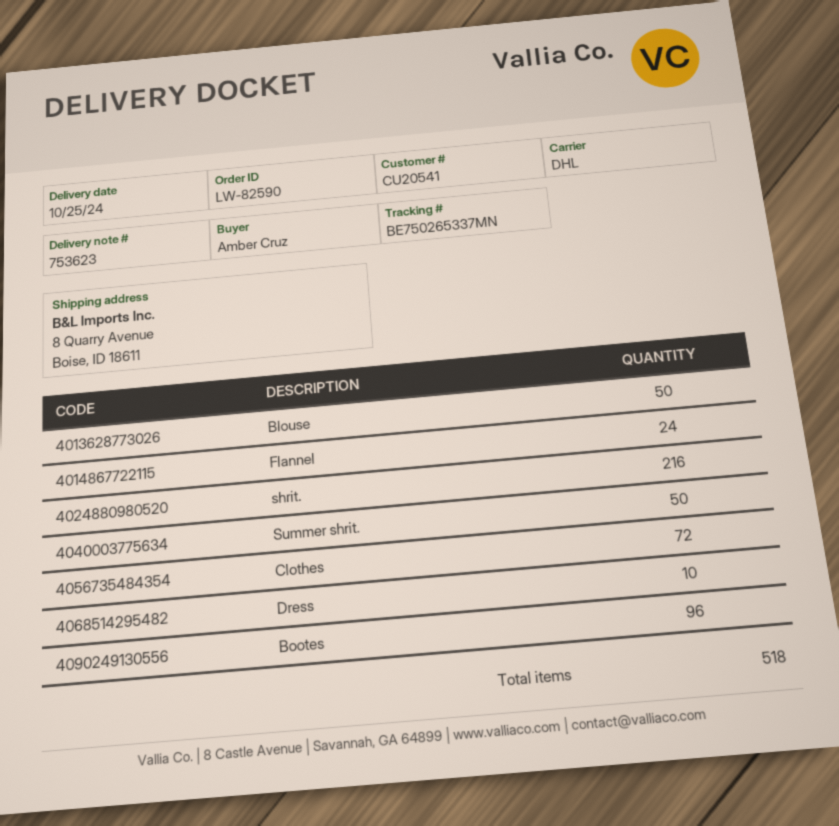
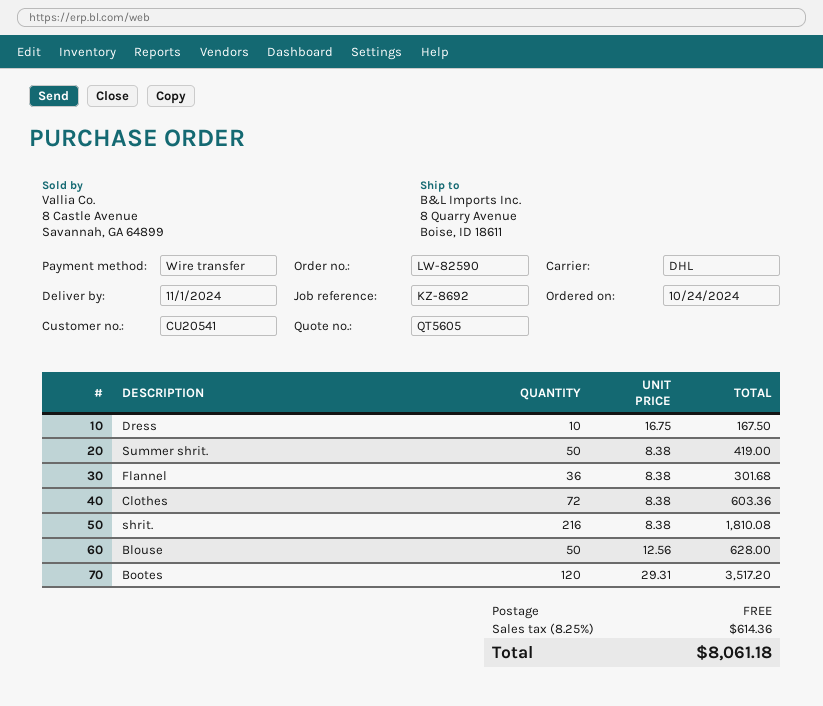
delivery date: 2024-10-25 -> 2024-11-01
Flannel: 24 -> 36
Bootes: 96 -> 120

